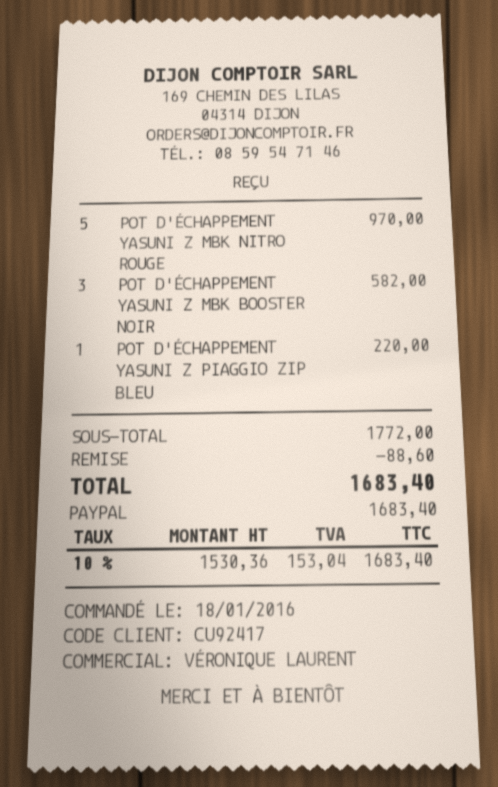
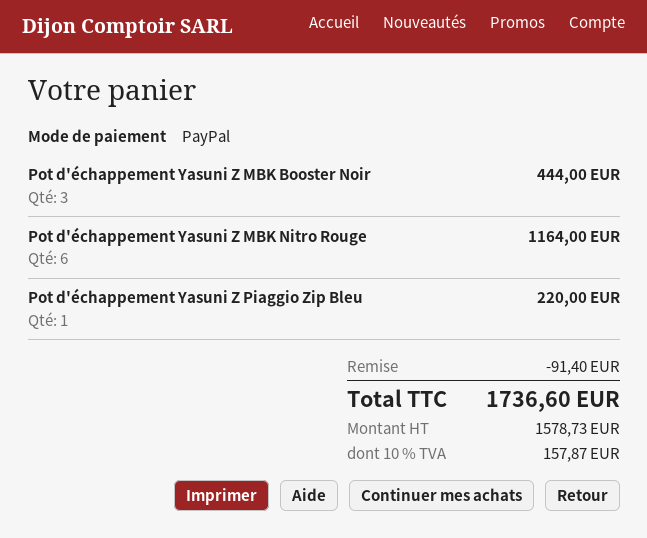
POT D'ÉCHAPPEMENT YASUNI Z MBK NITRO ROUGE: 5 for 970.00 -> 6 for 1164.00
POT D'ÉCHAPPEMENT YASUNI Z MBK BOOSTER NOIR: 3 for 582.00 -> 3 for 444.00
discount: 88.60 -> 91.40
net: 1530.36 -> 1578.73
tax: 10% = 153.04 -> 10% = 157.87
total: 1683.40 -> 1736.60

